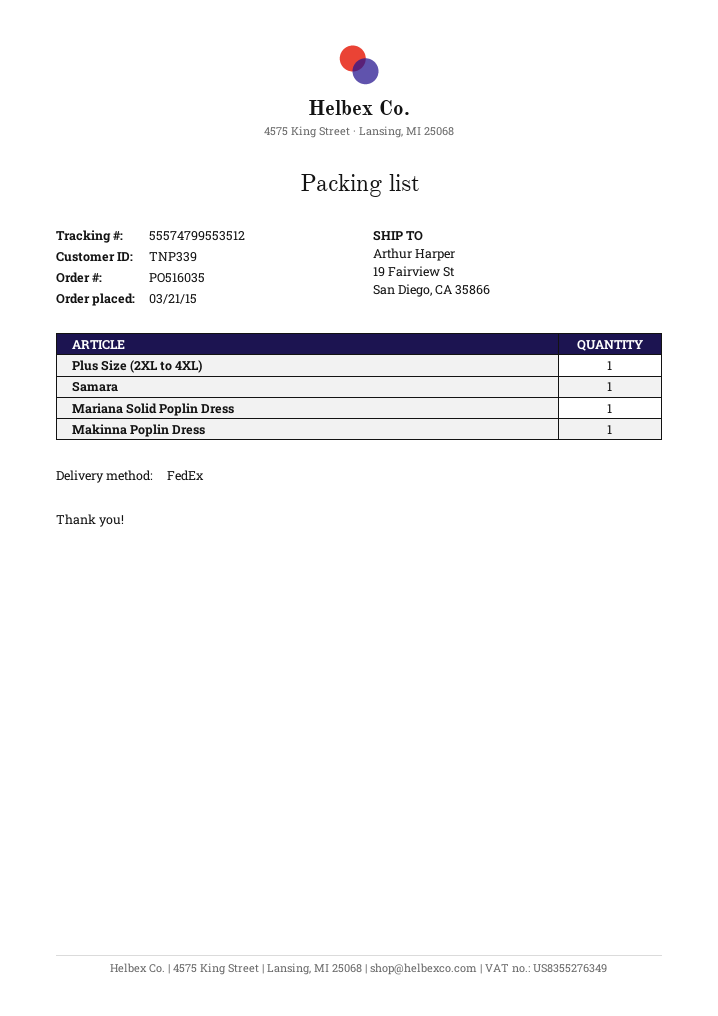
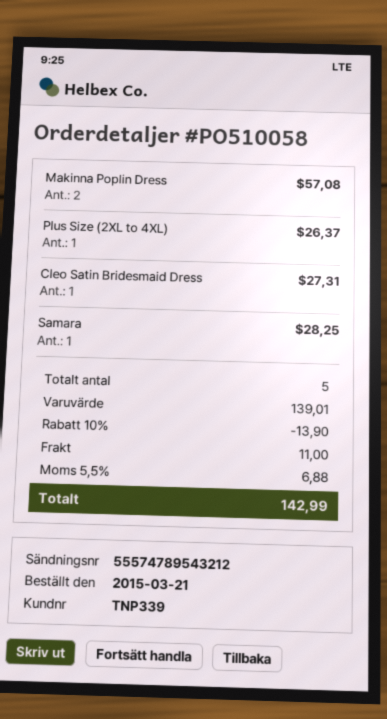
order number: PO516035 -> PO510058
tracking number: 55574799553512 -> 55574789543212
Mariana Solid Poplin Dress: 1 -> none
Makinna Poplin Dress: 1 -> 2
Cleo Satin Bridesmaid Dress: none -> 1

